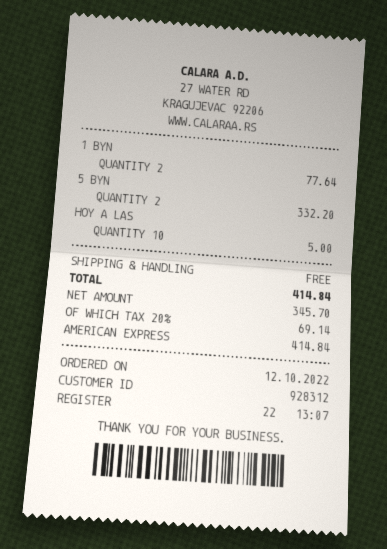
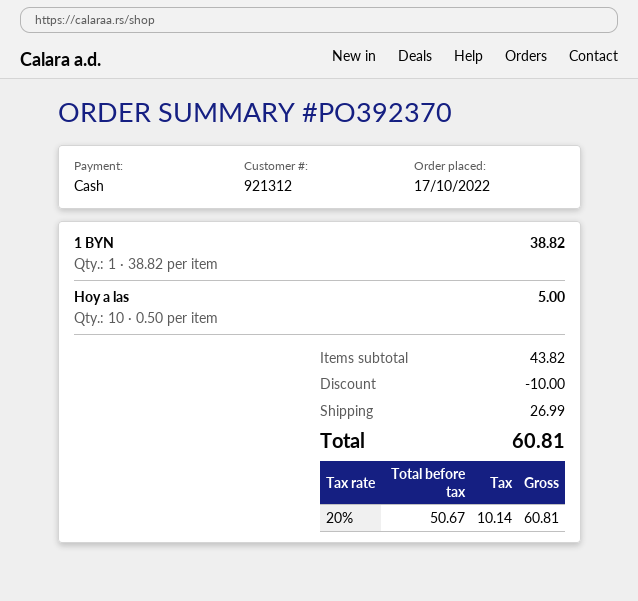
order date: 2022-10-12 -> 2022-10-17
customer number: 928312 -> 921312
payment method: American Express -> cash
1 BYN: 2 for 77.64 -> 1 for 38.82
5 BYN: 2 for 332.20 -> none
discount: none -> 10.00
shipping: 0.00 -> 26.99
net: 345.70 -> 50.67
tax: 20% = 69.14 -> 20% = 10.14
total: 414.84 -> 60.81

